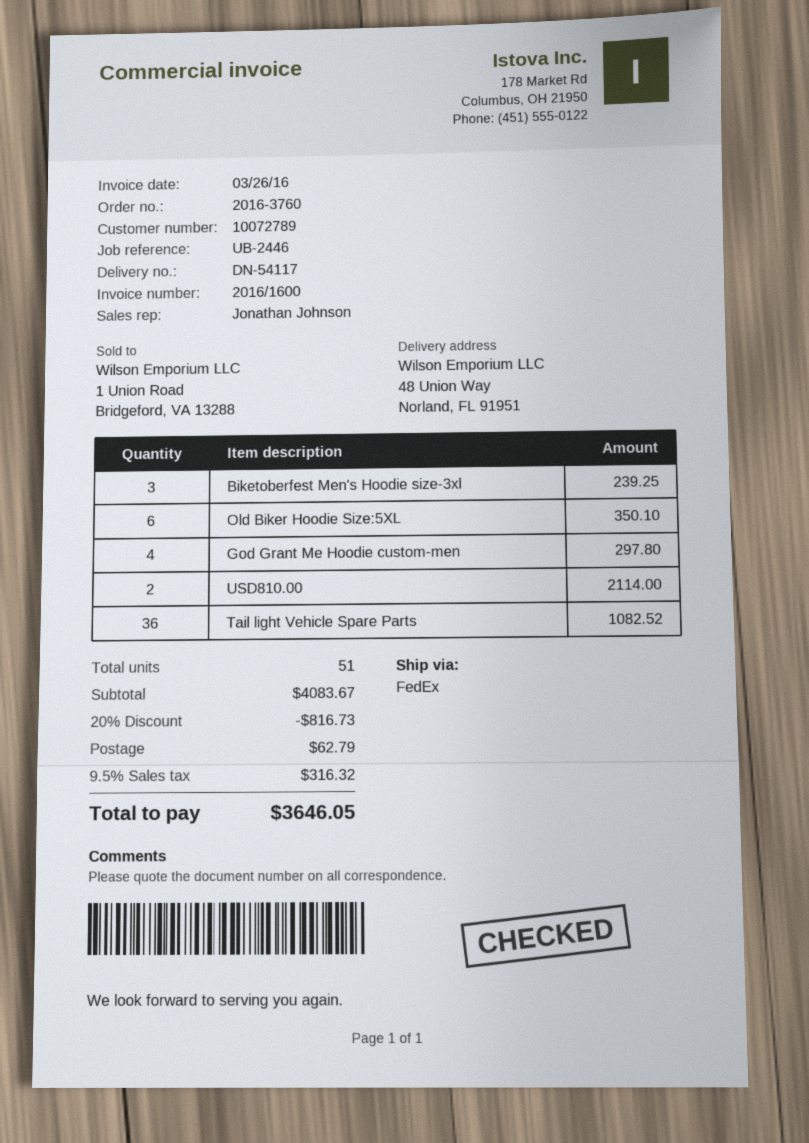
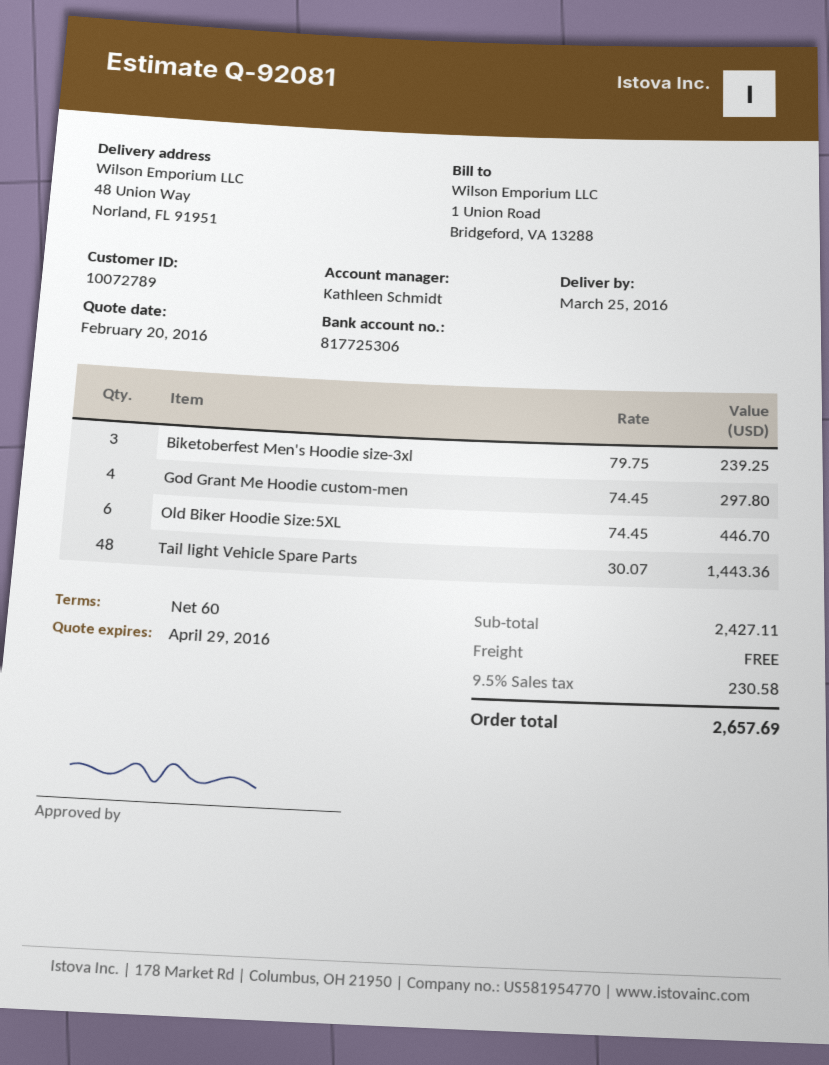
sales rep: Jonathan Johnson -> Kathleen Schmidt
Old Biker Hoodie Size:5XL: 6 for 350.10 -> 6 for 446.70
USD810.00: 2 for 2114.00 -> none
Tail light Vehicle Spare Parts: 36 for 1082.52 -> 48 for 1443.36
subtotal: 4083.67 -> 2427.11
discount: 20% = 816.73 -> none
shipping: 62.79 -> 0.00
tax: 9.5% = 316.32 -> 9.5% = 230.58
total: 3646.05 -> 2657.69

